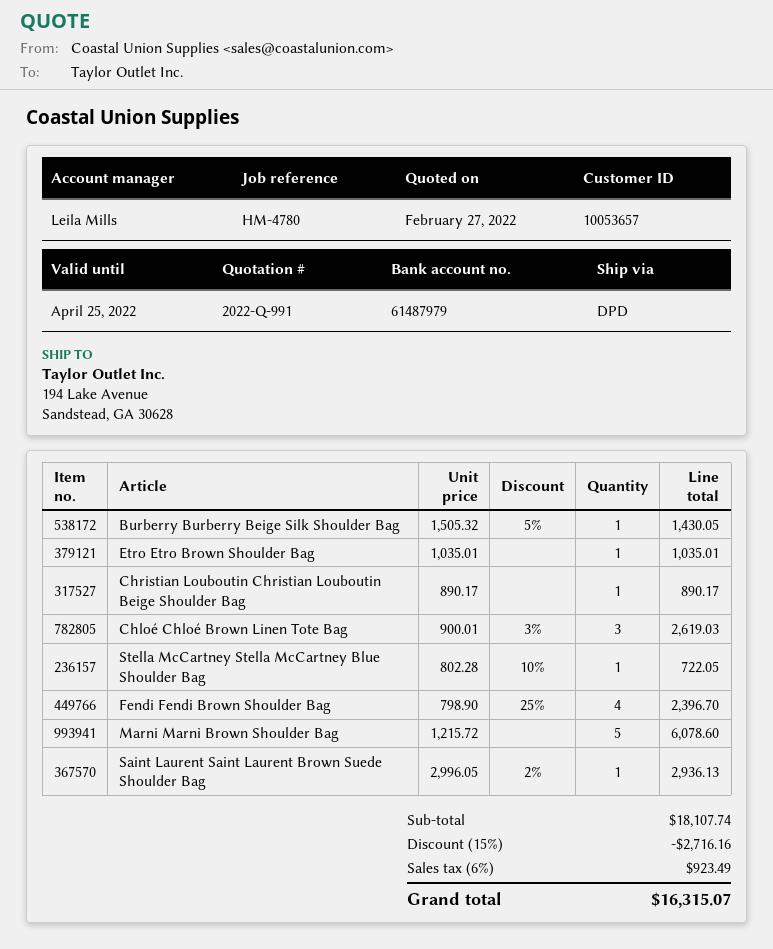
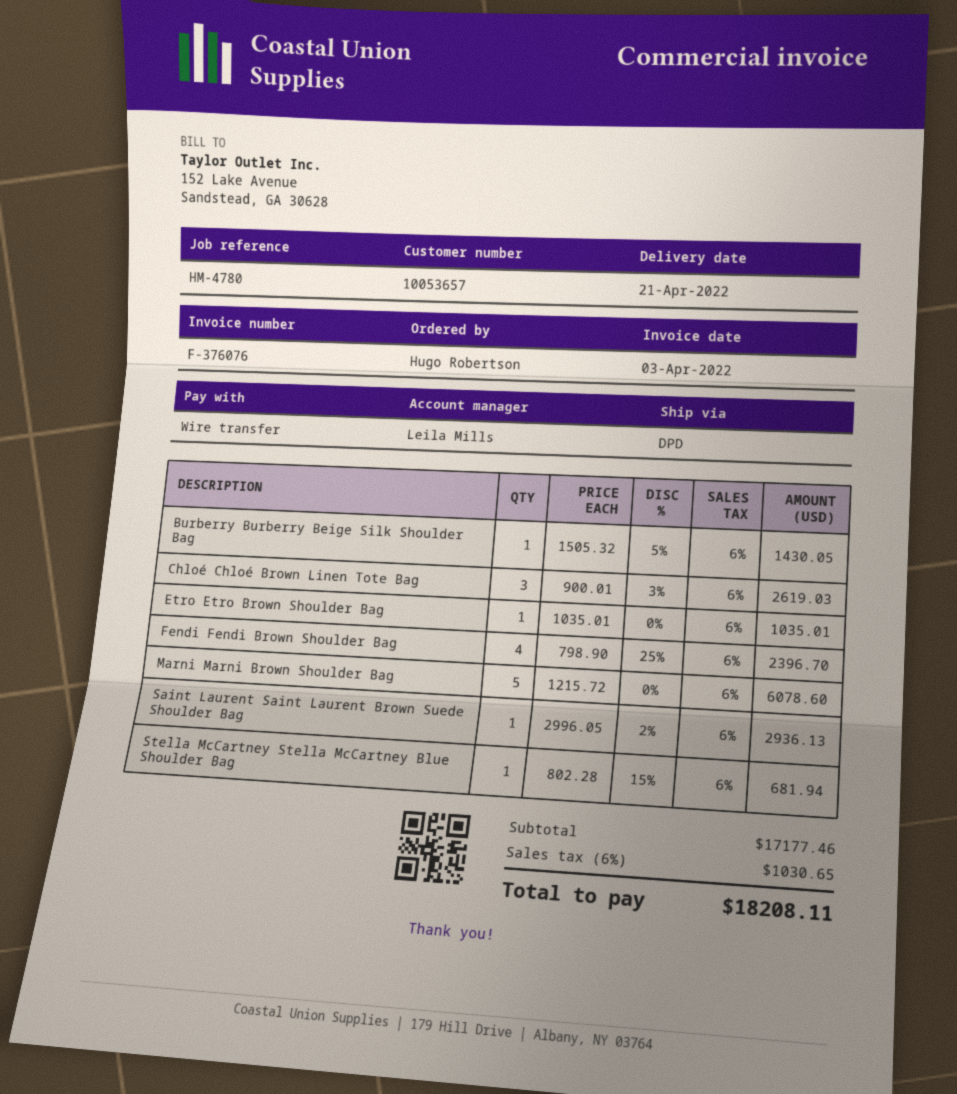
Christian Louboutin Christian Louboutin Beige Shoulder Bag: 1 x 890.17 = 890.17 -> none
Stella McCartney Stella McCartney Blue Shoulder Bag: 1 x 802.28 - 10% = 722.05 -> 1 x 802.28 - 15% = 681.94
subtotal: 18107.74 -> 17177.46
discount: 15% = 2716.16 -> none
tax: 6% = 923.49 -> 6% = 1030.65
total: 16315.07 -> 18208.11

